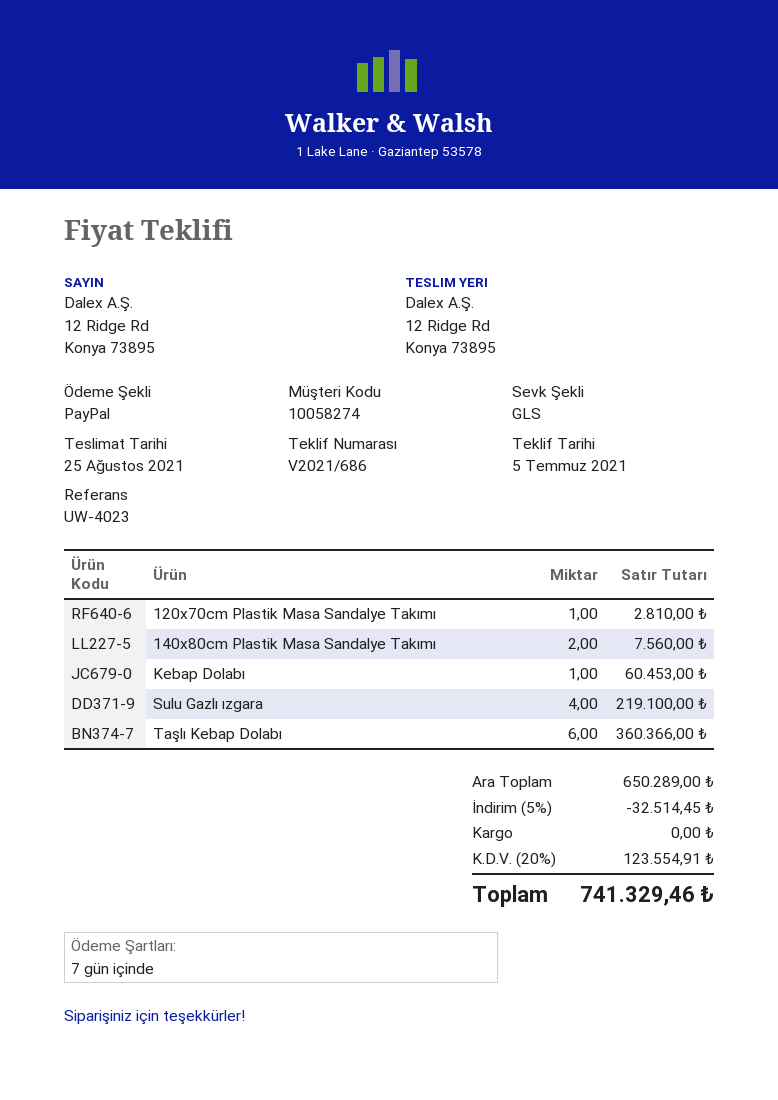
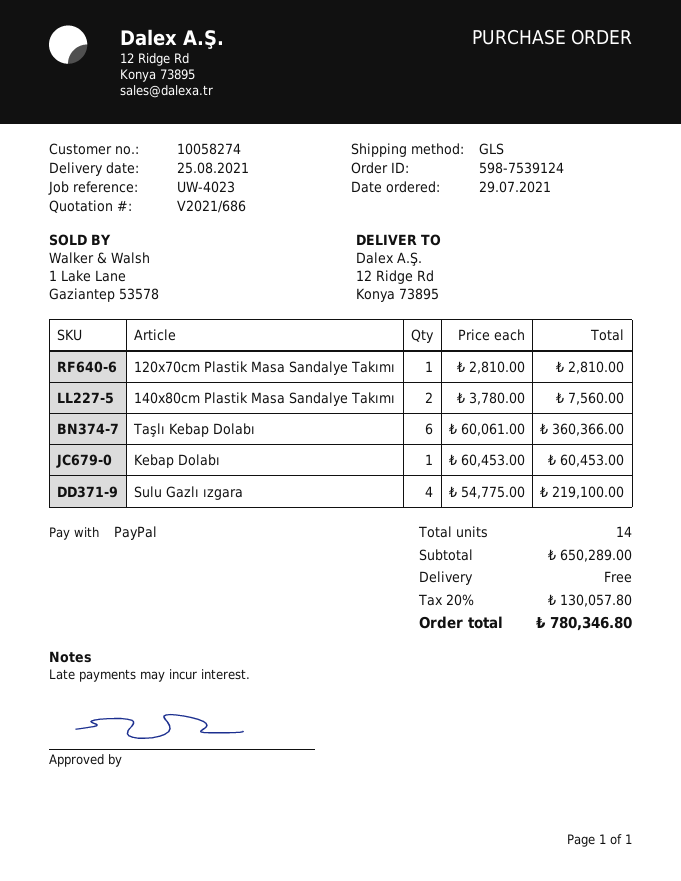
discount: 5% = 32514.45 -> none
tax: 20% = 123554.91 -> 20% = 130057.80
total: 741329.46 -> 780346.80

